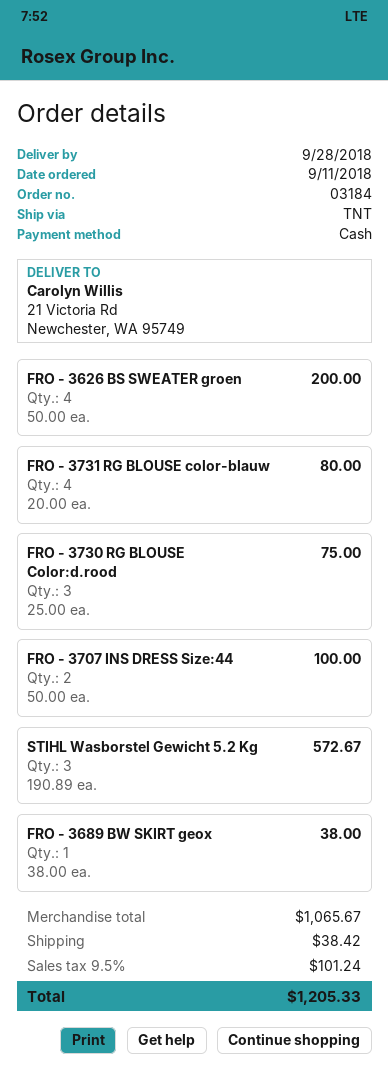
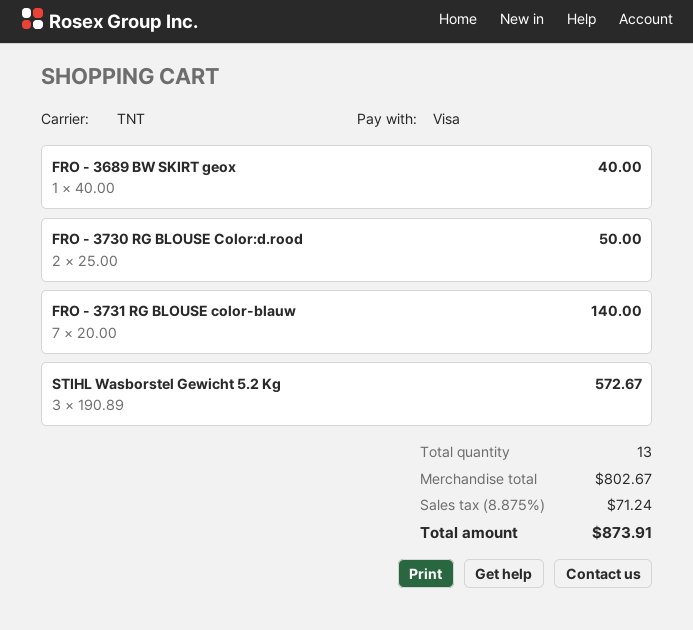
payment method: cash -> Visa
FRO - 3626 BS SWEATER groen: 4 x 50.00 = 200.00 -> none
FRO - 3731 RG BLOUSE color-blauw: 4 x 20.00 = 80.00 -> 7 x 20.00 = 140.00
FRO - 3730 RG BLOUSE Color:d.rood: 3 x 25.00 = 75.00 -> 2 x 25.00 = 50.00
FRO - 3707 INS DRESS Size:44: 2 x 50.00 = 100.00 -> none
FRO - 3689 BW SKIRT geox: 1 x 38.00 = 38.00 -> 1 x 40.00 = 40.00
subtotal: 1065.67 -> 802.67
shipping: 38.42 -> none
tax: 9.5% = 101.24 -> 8.875% = 71.24
total: 1205.33 -> 873.91

